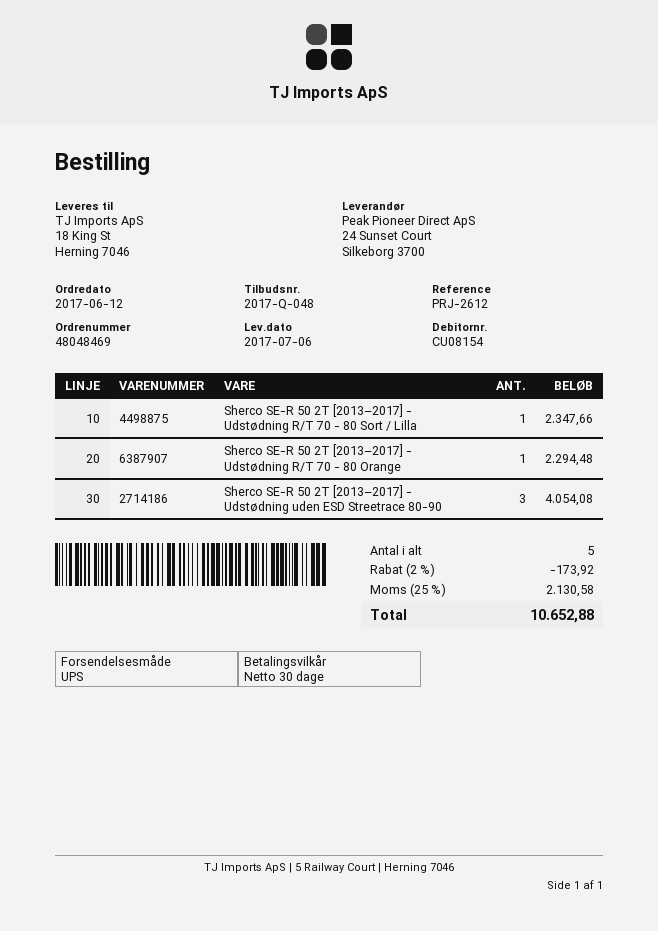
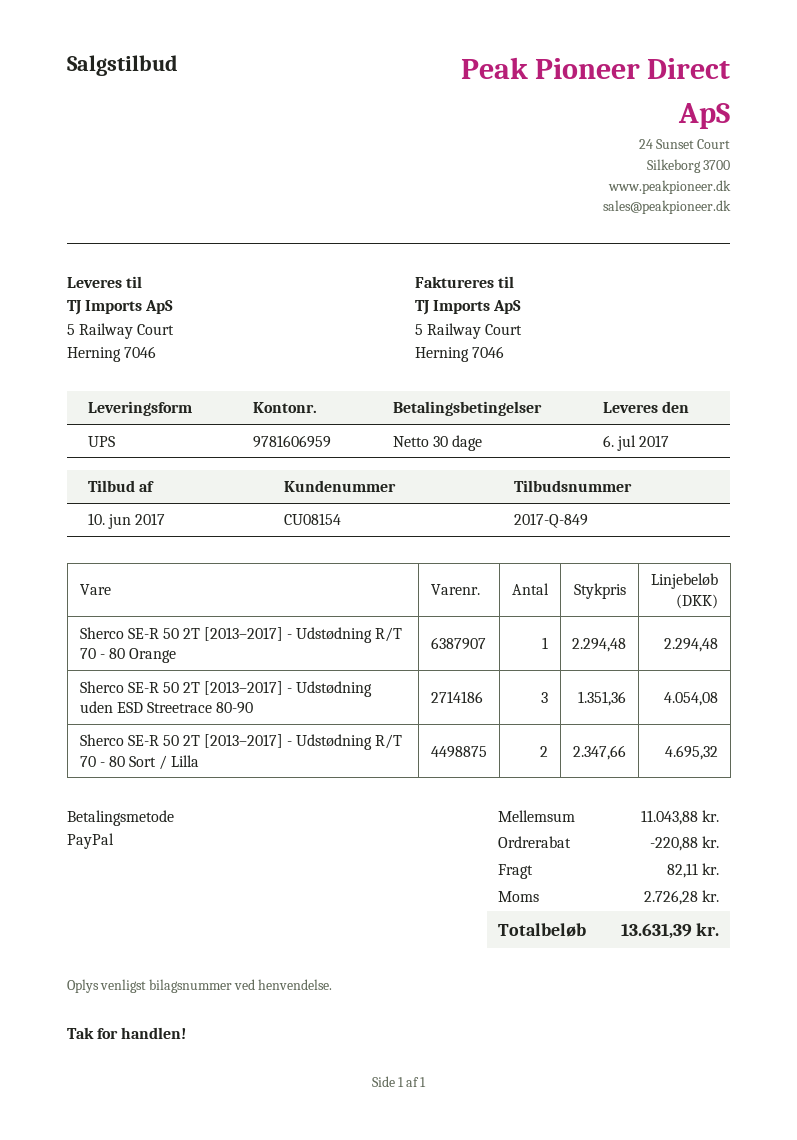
quote number: 2017-Q-048 -> 2017-Q-849
ship to: 18 King St, Herning 7046 -> 5 Railway Court, Herning 7046
Sherco SE-R 50 2T [2013–2017] - Udstødning R/T 70 - 80 Sort / Lilla: 1 for 2347.66 -> 2 for 4695.32
discount: 173.92 -> 220.88
shipping: none -> 82.11
tax: 2130.58 -> 2726.28
total: 10652.88 -> 13631.39

